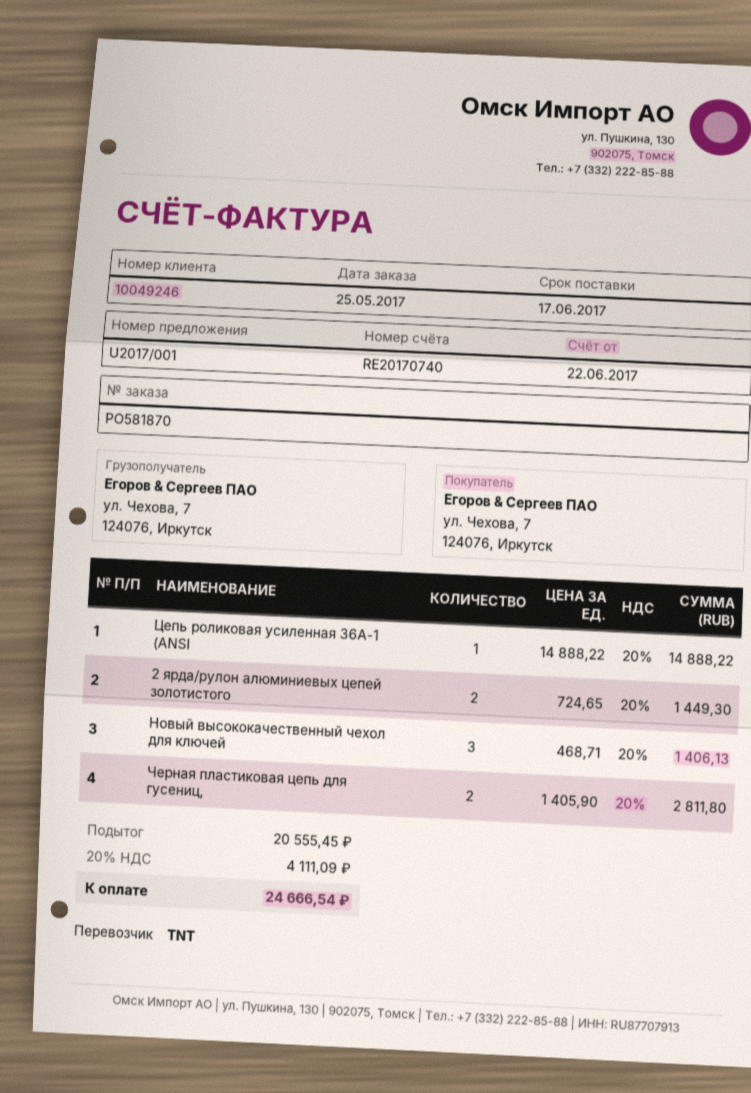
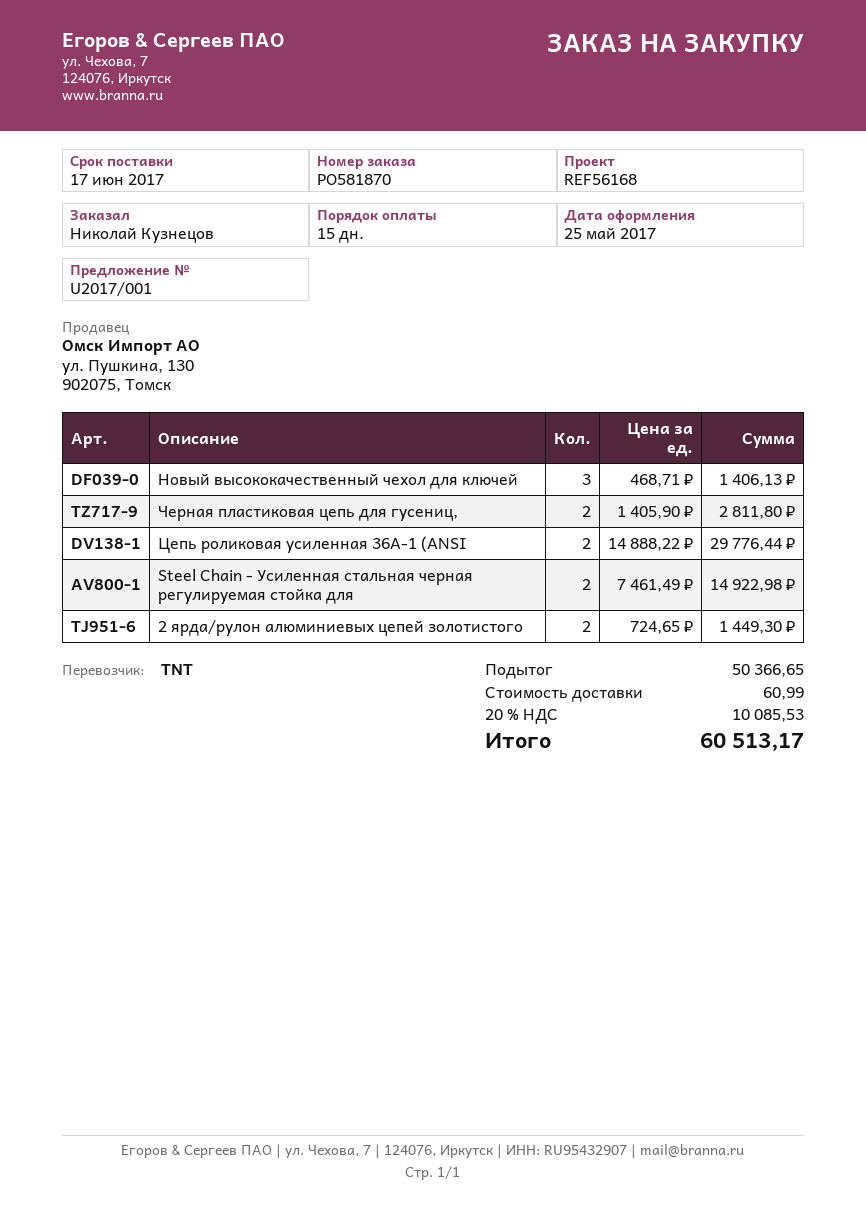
Цепь роликовая усиленная 36A-1 (ANSI: 1 x 14888.22 = 14888.22 -> 2 x 14888.22 = 29776.44
Steel Chain - Усиленная стальная черная регулируемая стойка для: none -> 2 x 7461.49 = 14922.98
subtotal: 20555.45 -> 50366.65
shipping: none -> 60.99
tax: 20% = 4111.09 -> 20% = 10085.53
total: 24666.54 -> 60513.17

